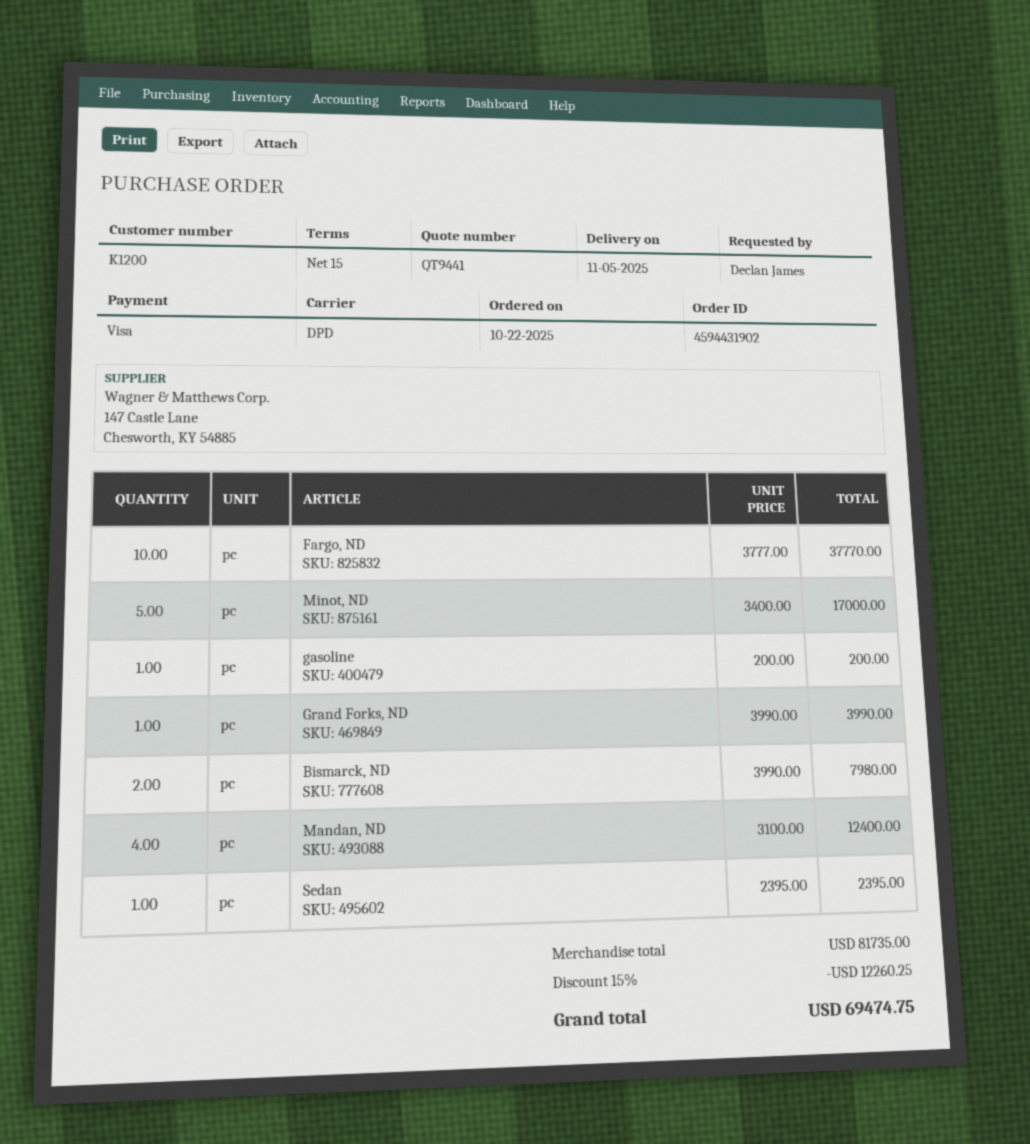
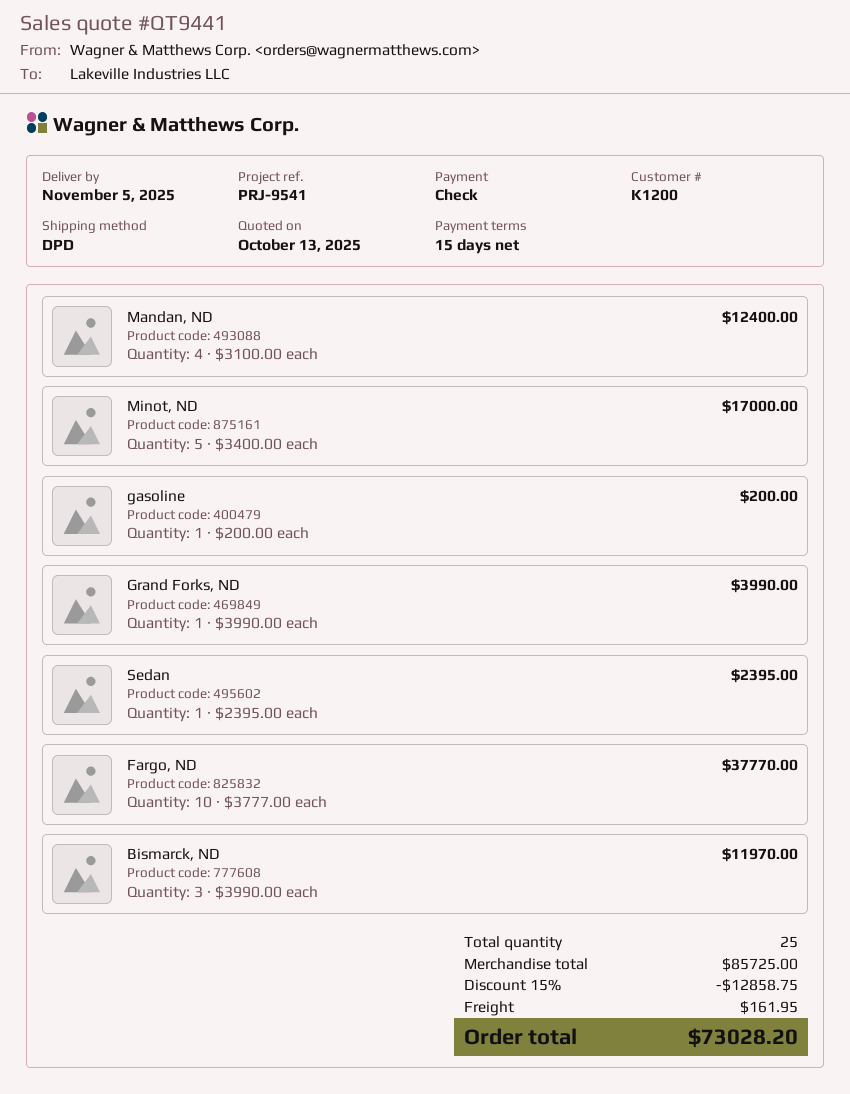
payment method: Visa -> cheque
Bismarck, ND: 2 x 3990.00 = 7980.00 -> 3 x 3990.00 = 11970.00
subtotal: 81735.00 -> 85725.00
discount: 15% = 12260.25 -> 15% = 12858.75
shipping: none -> 161.95
total: 69474.75 -> 73028.20

